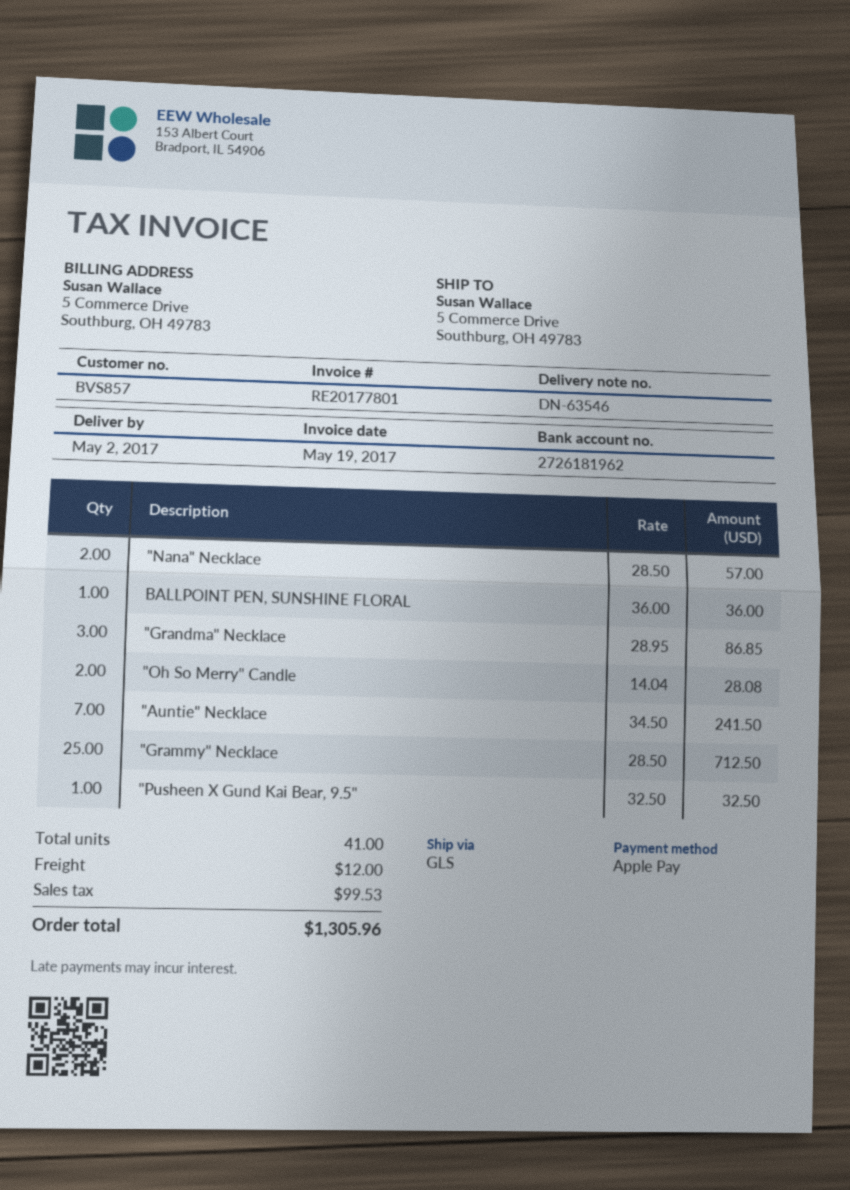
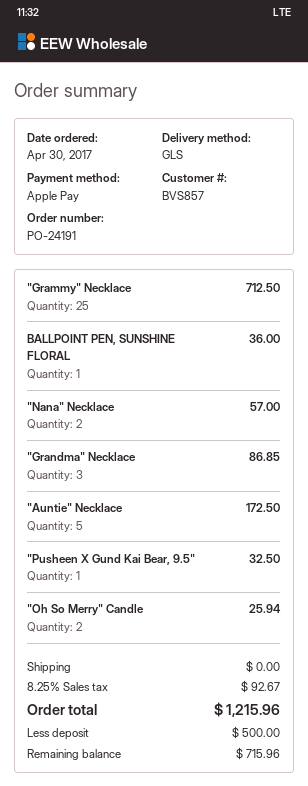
"Oh So Merry" Candle: 2 for 28.08 -> 2 for 25.94
"Auntie" Necklace: 7 for 241.50 -> 5 for 172.50
shipping: 12.00 -> 0.00
tax: 99.53 -> 92.67
total: 1305.96 -> 1215.96

